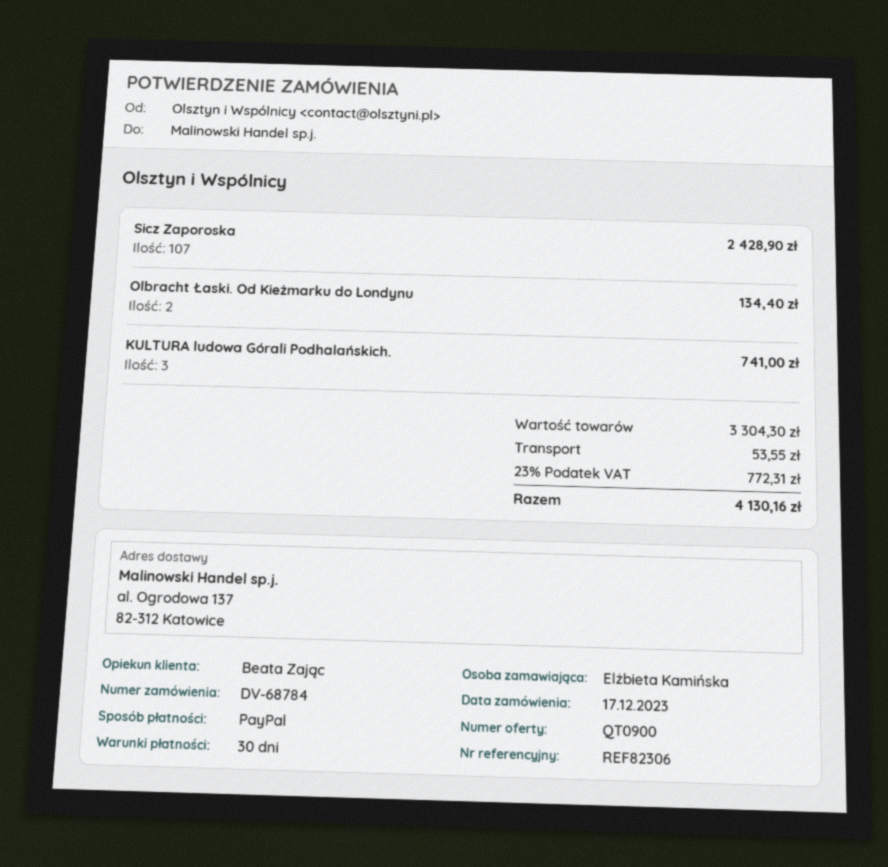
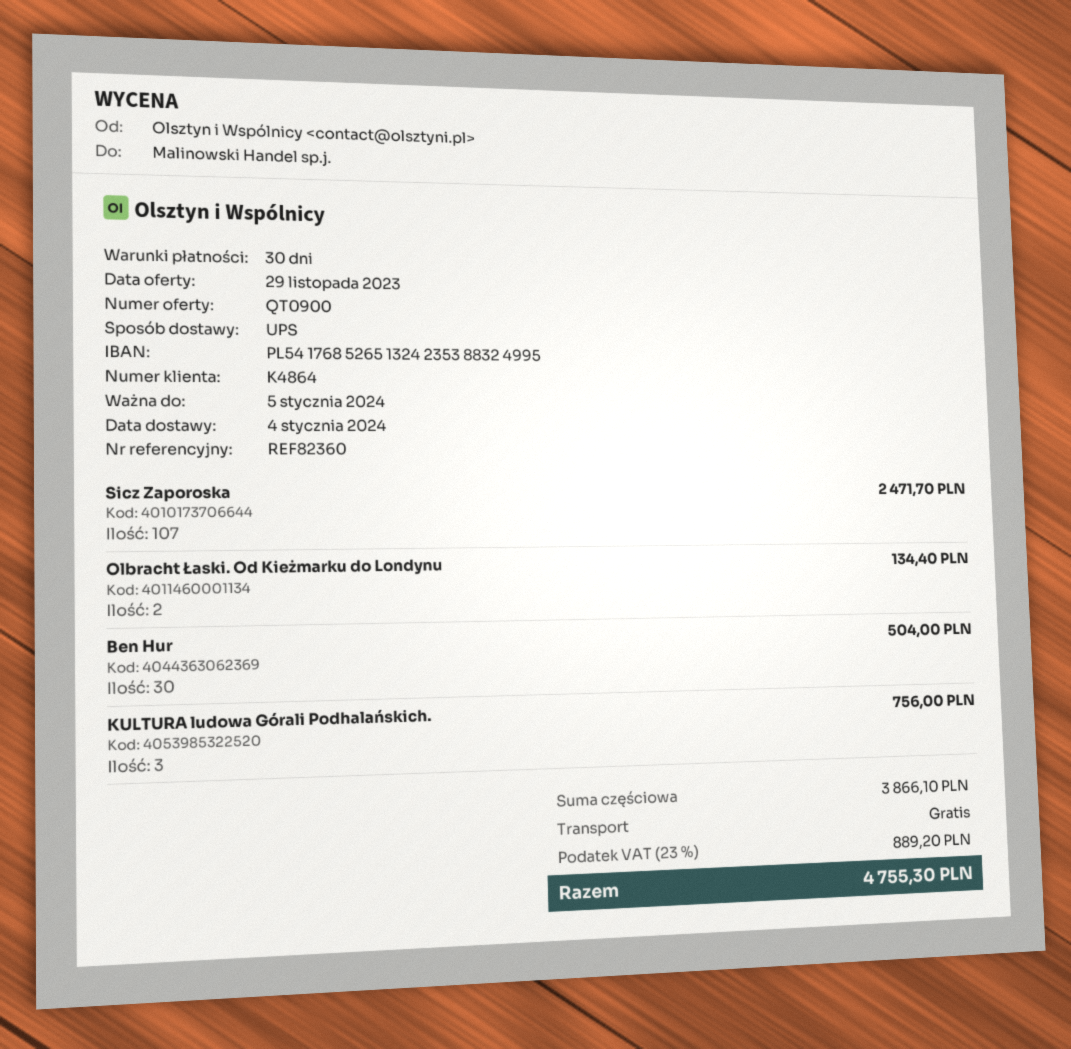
reference: REF82306 -> REF82360
Sicz Zaporoska: 107 for 2428.90 -> 107 for 2471.70
KULTURA ludowa Górali Podhalańskich.: 3 for 741.00 -> 3 for 756.00
Ben Hur: none -> 30 for 504.00
subtotal: 3304.30 -> 3866.10
shipping: 53.55 -> 0.00
tax: 23% = 772.31 -> 23% = 889.20
total: 4130.16 -> 4755.30

